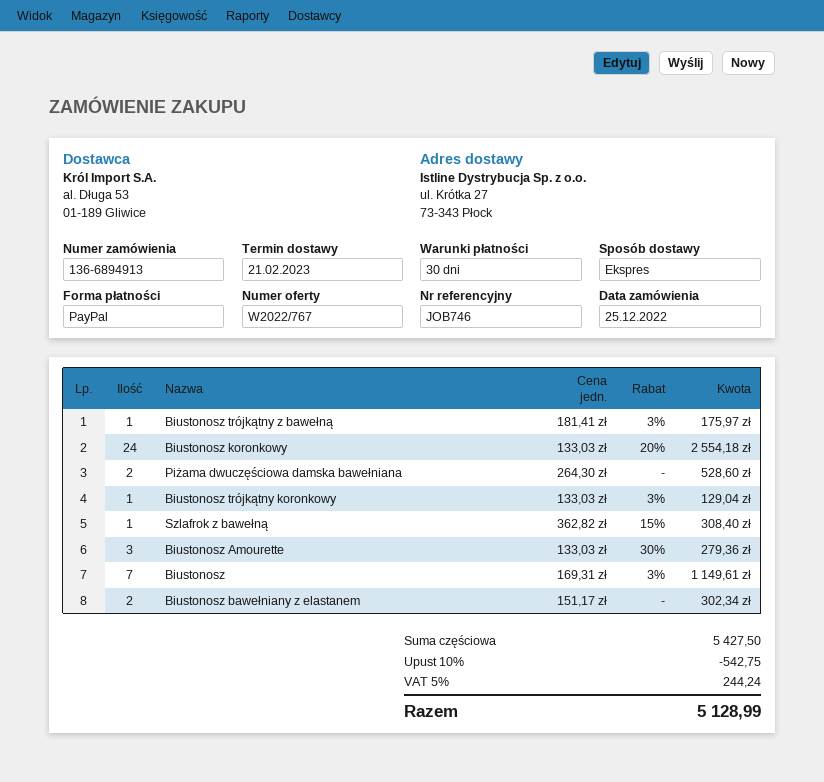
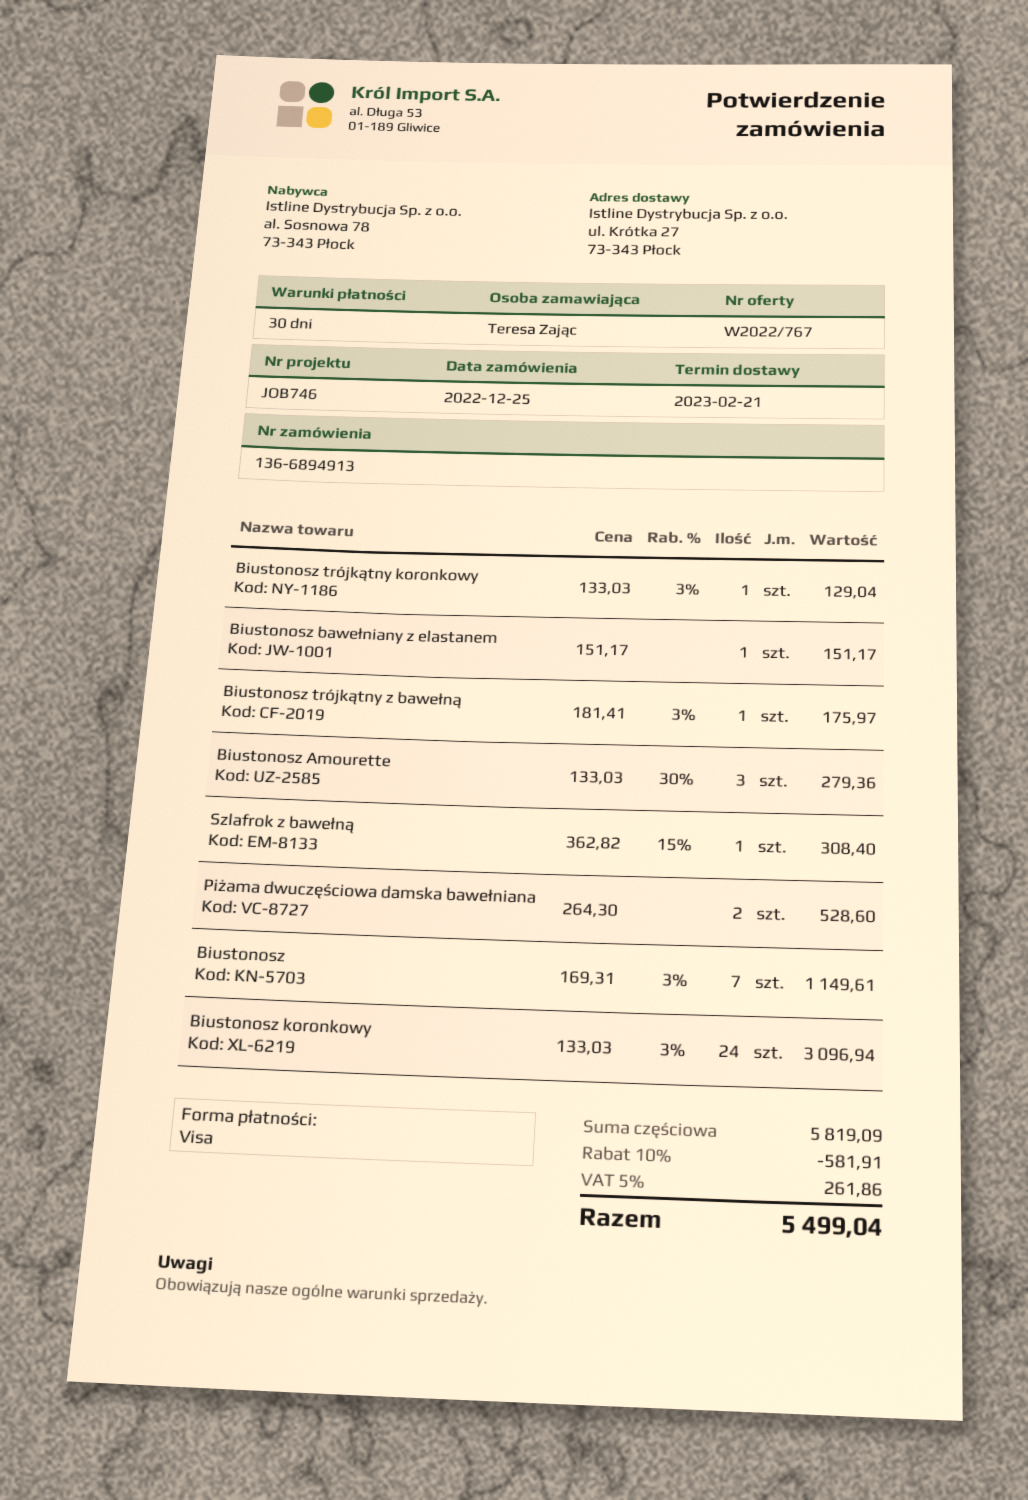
payment method: PayPal -> Visa
Biustonosz koronkowy: 24 x 133.03 - 20% = 2554.18 -> 24 x 133.03 - 3% = 3096.94
Biustonosz bawełniany z elastanem: 2 x 151.17 = 302.34 -> 1 x 151.17 = 151.17
subtotal: 5427.50 -> 5819.09
discount: 10% = 542.75 -> 10% = 581.91
tax: 5% = 244.24 -> 5% = 261.86
total: 5128.99 -> 5499.04

